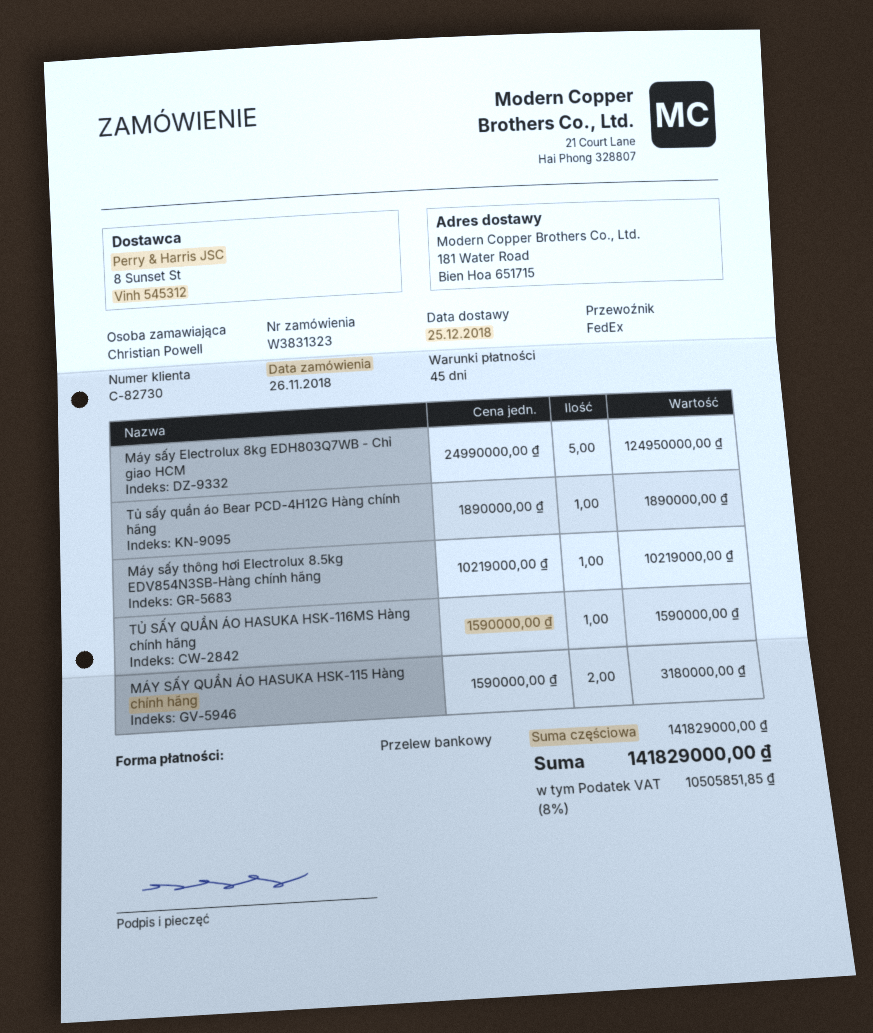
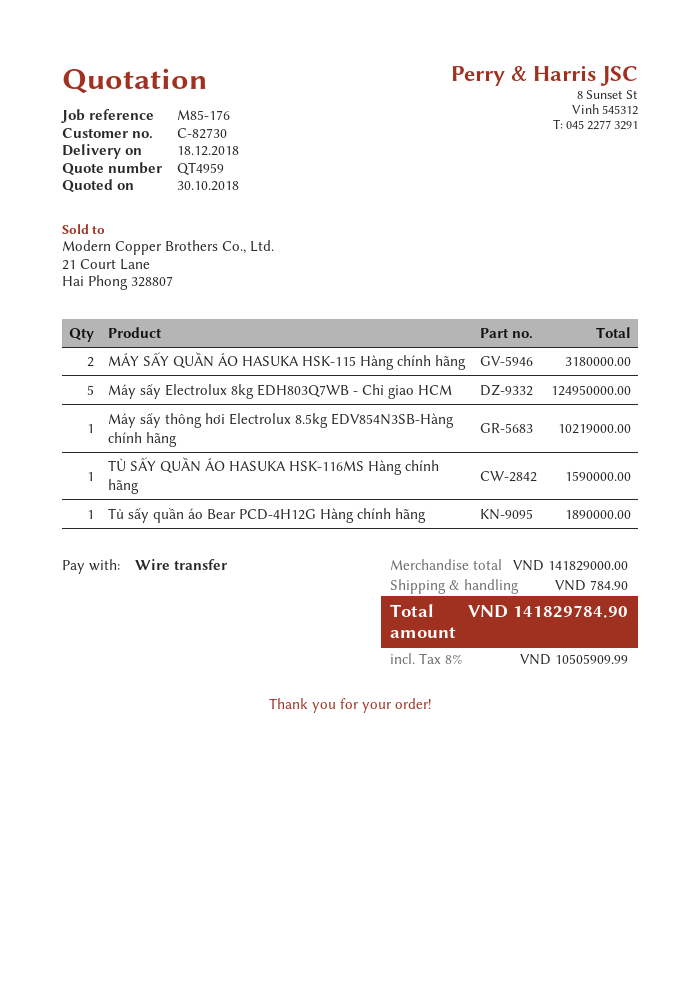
delivery date: 2018-12-25 -> 2018-12-18
shipping: none -> 784.90
tax: 8% = 10505851.85 -> 8% = 10505909.99
total: 141829000.00 -> 141829784.90

